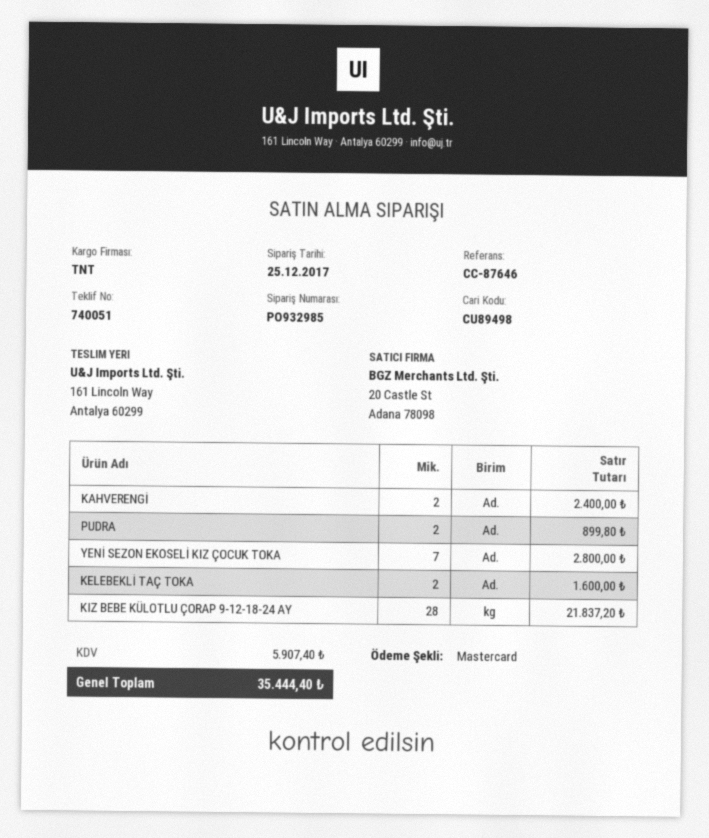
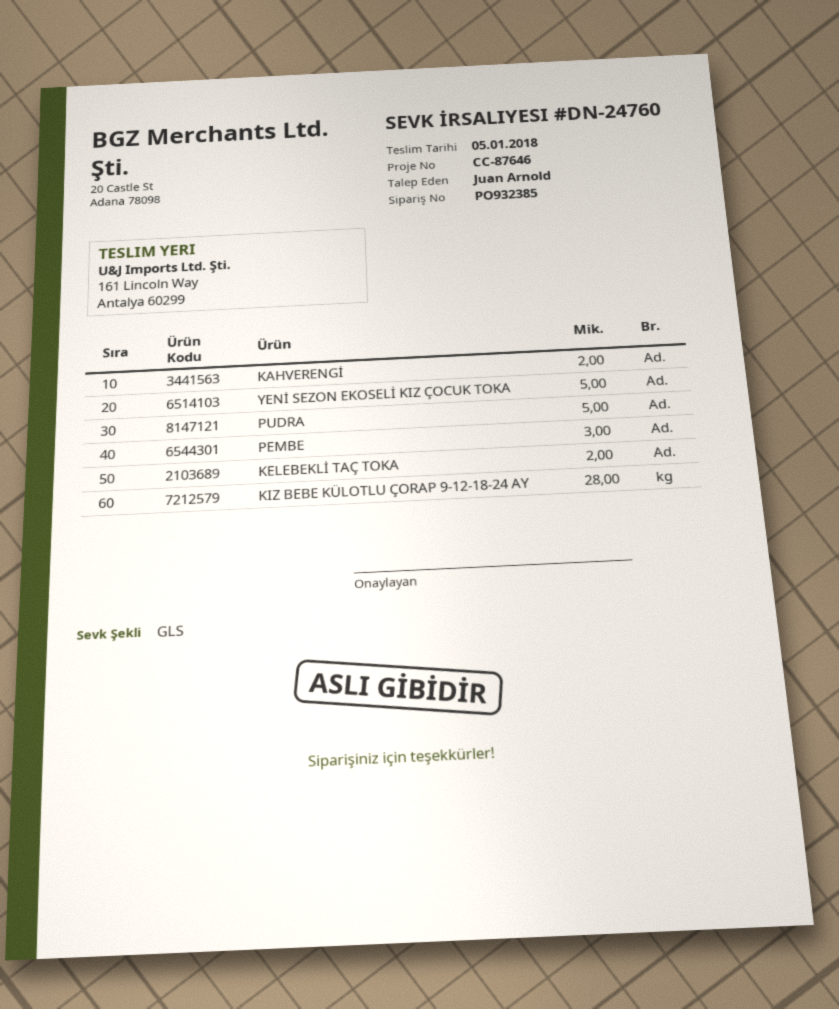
order number: PO932985 -> PO932385
shipping method: TNT -> GLS
PUDRA: 2 -> 5
YENİ SEZON EKOSELİ KIZ ÇOCUK TOKA: 7 -> 5
PEMBE: none -> 3

